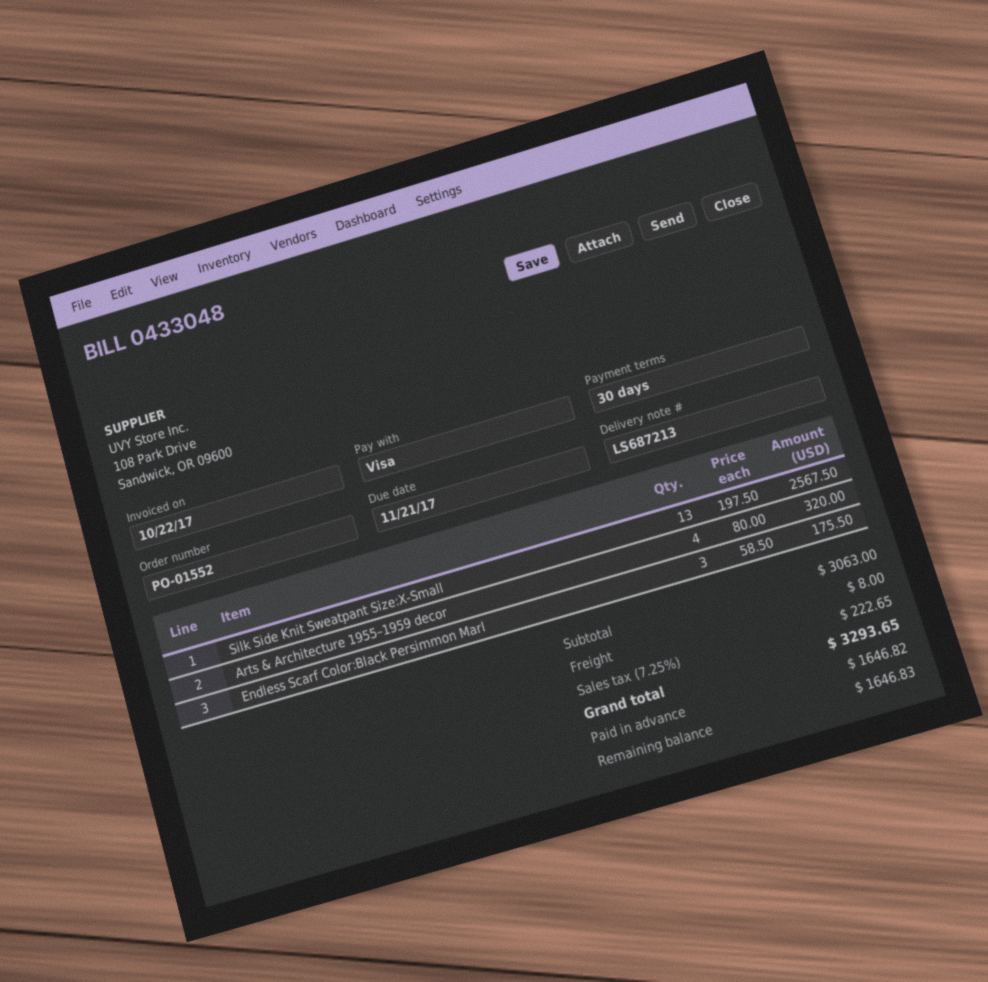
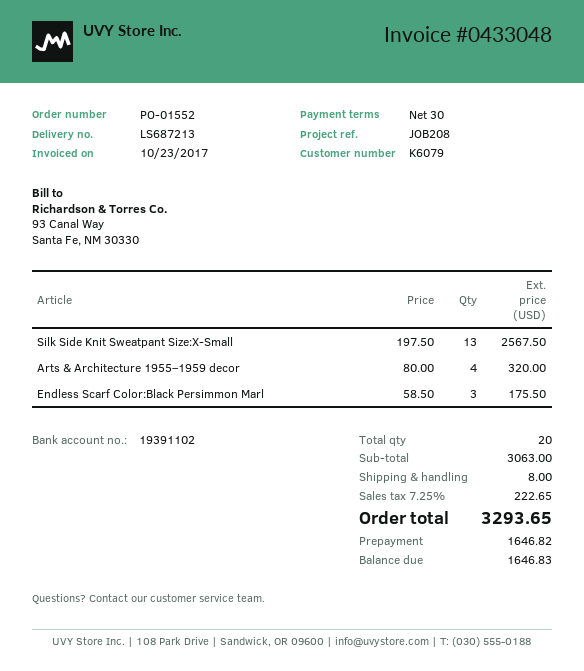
invoice date: 2017-10-22 -> 2017-10-23

